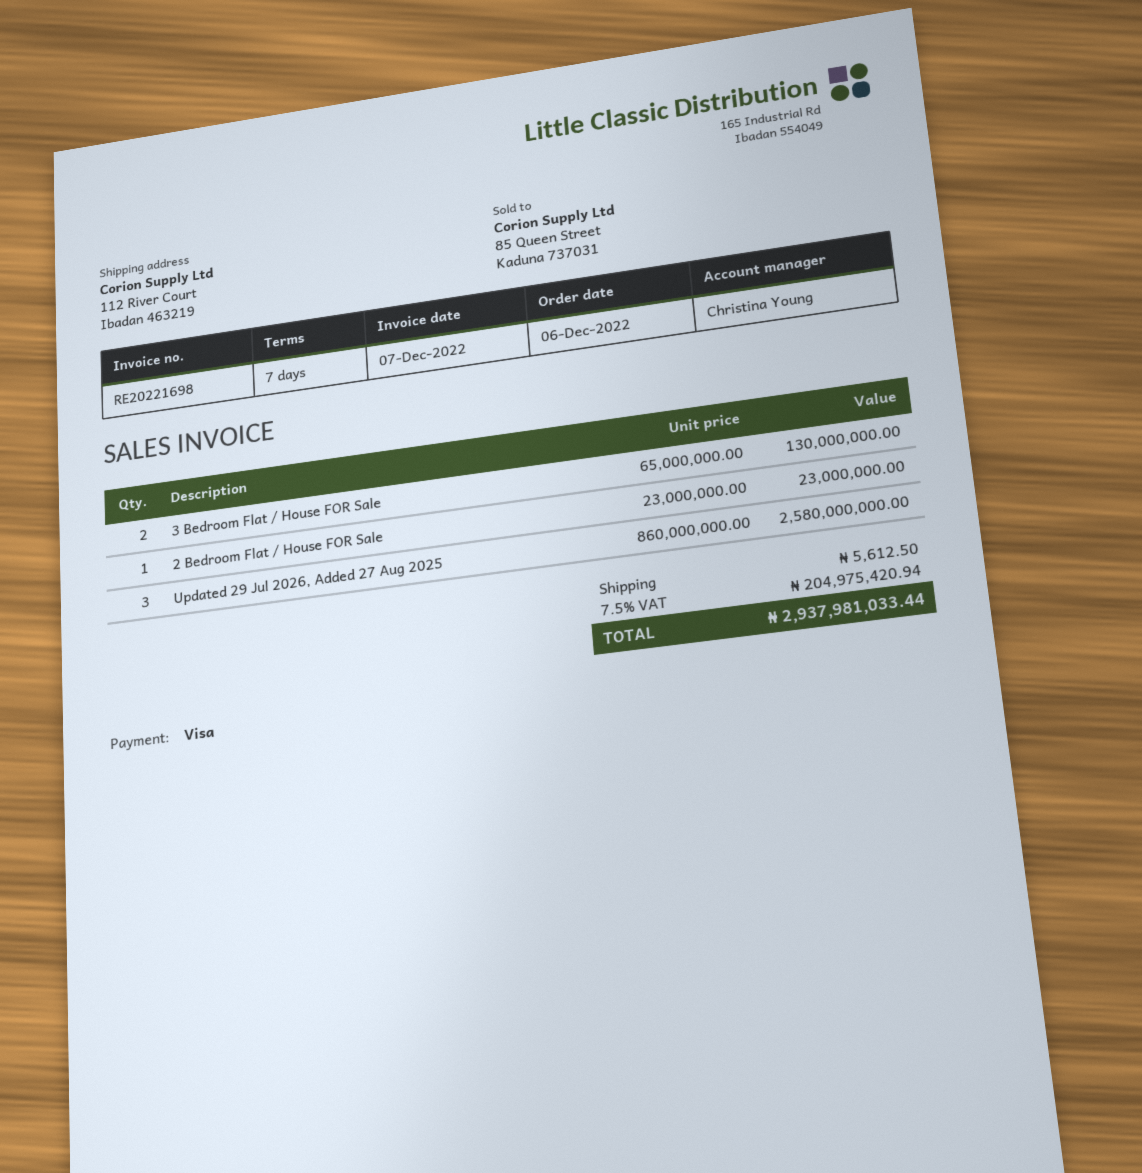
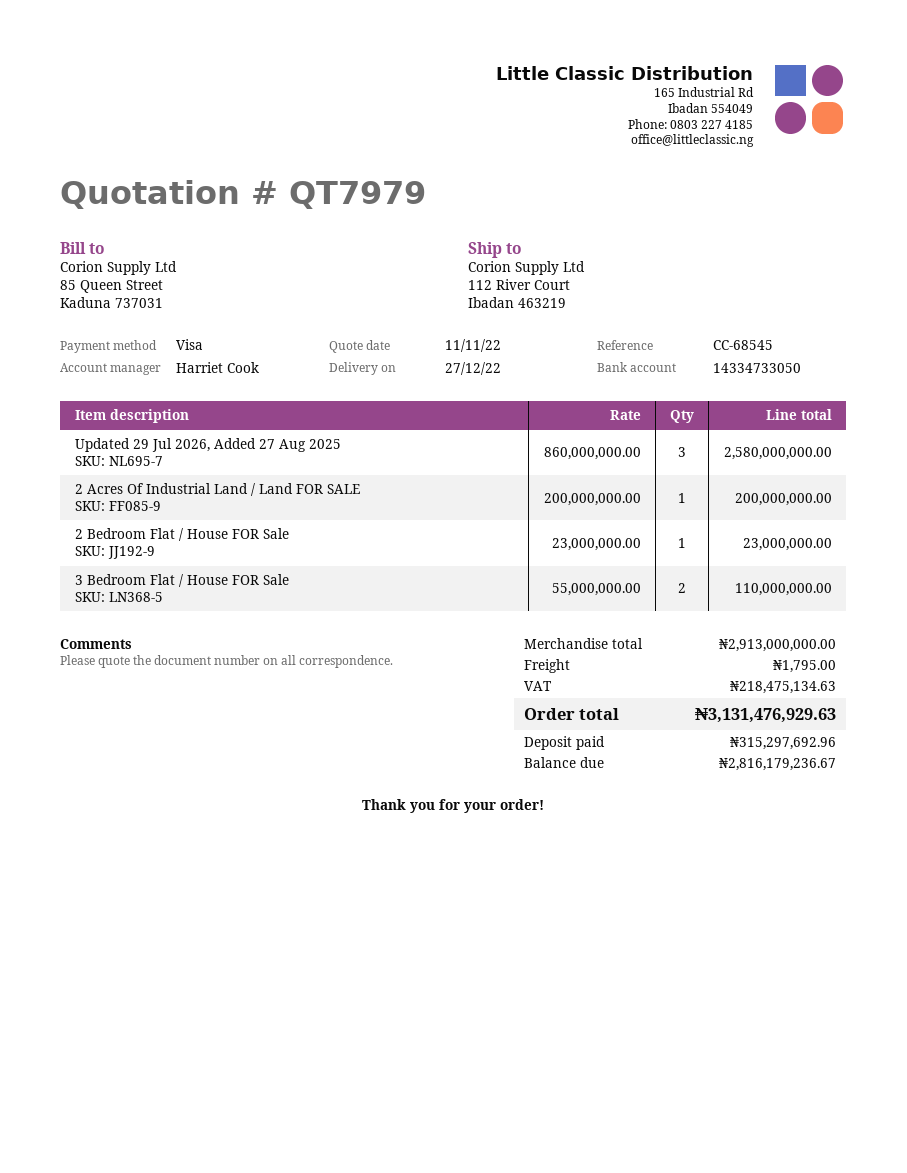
sales rep: Christina Young -> Harriet Cook
3 Bedroom Flat / House FOR Sale: 2 x 65000000.00 = 130000000.00 -> 2 x 55000000.00 = 110000000.00
2 Acres Of Industrial Land / Land FOR SALE: none -> 1 x 200000000.00 = 200000000.00
shipping: 5612.50 -> 1795.00
tax: 204975420.94 -> 218475134.63
total: 2937981033.44 -> 3131476929.63

